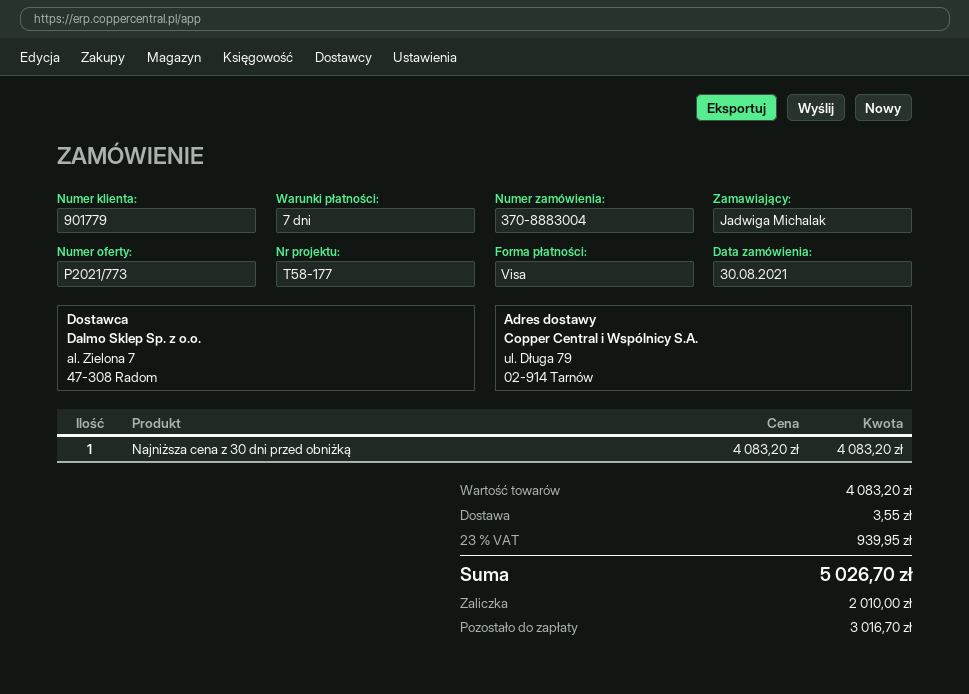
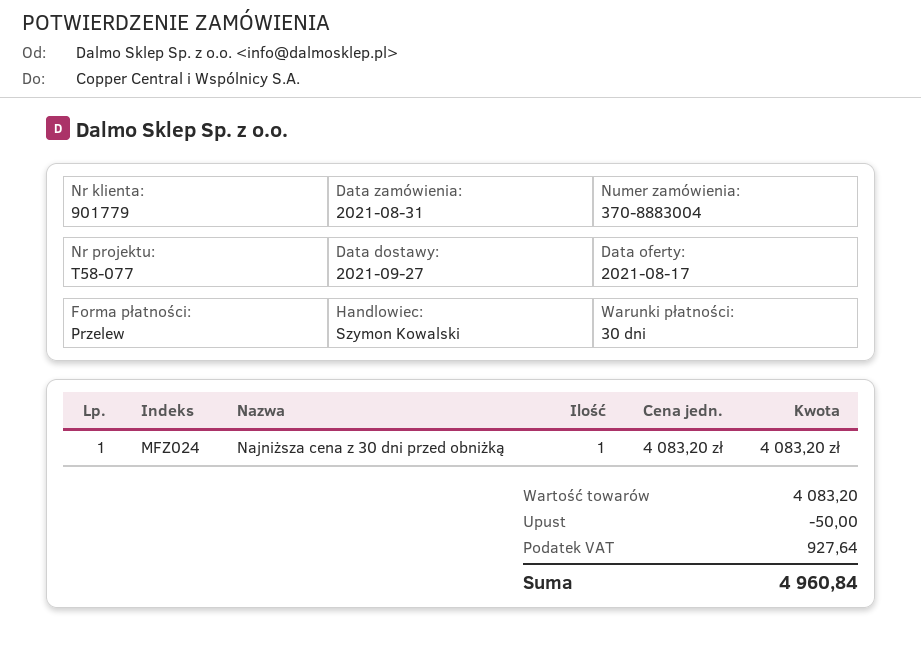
order date: 2021-08-30 -> 2021-08-31
payment terms: 7 days -> 30 days
reference: T58-177 -> T58-077
payment method: Visa -> bank transfer
discount: none -> 50.00
shipping: 3.55 -> none
tax: 939.95 -> 927.64
total: 5026.70 -> 4960.84

